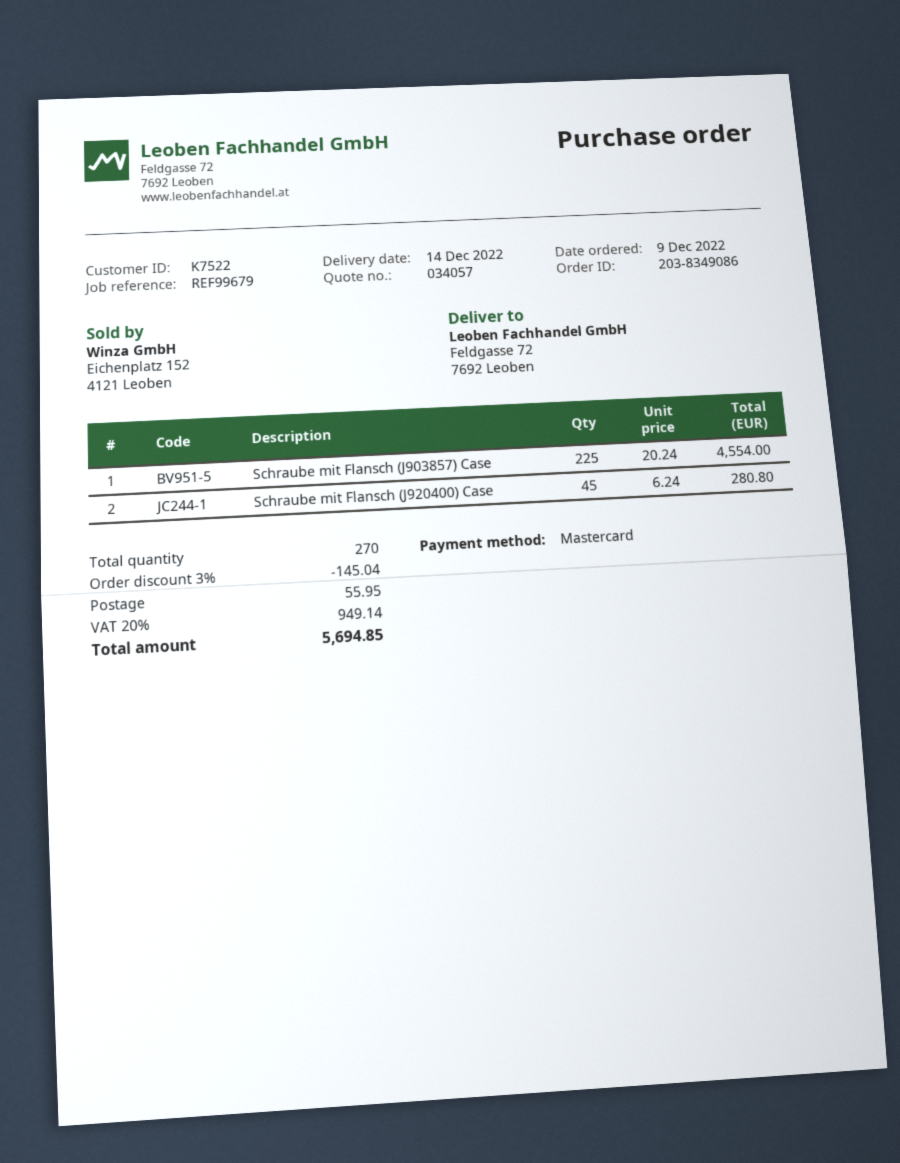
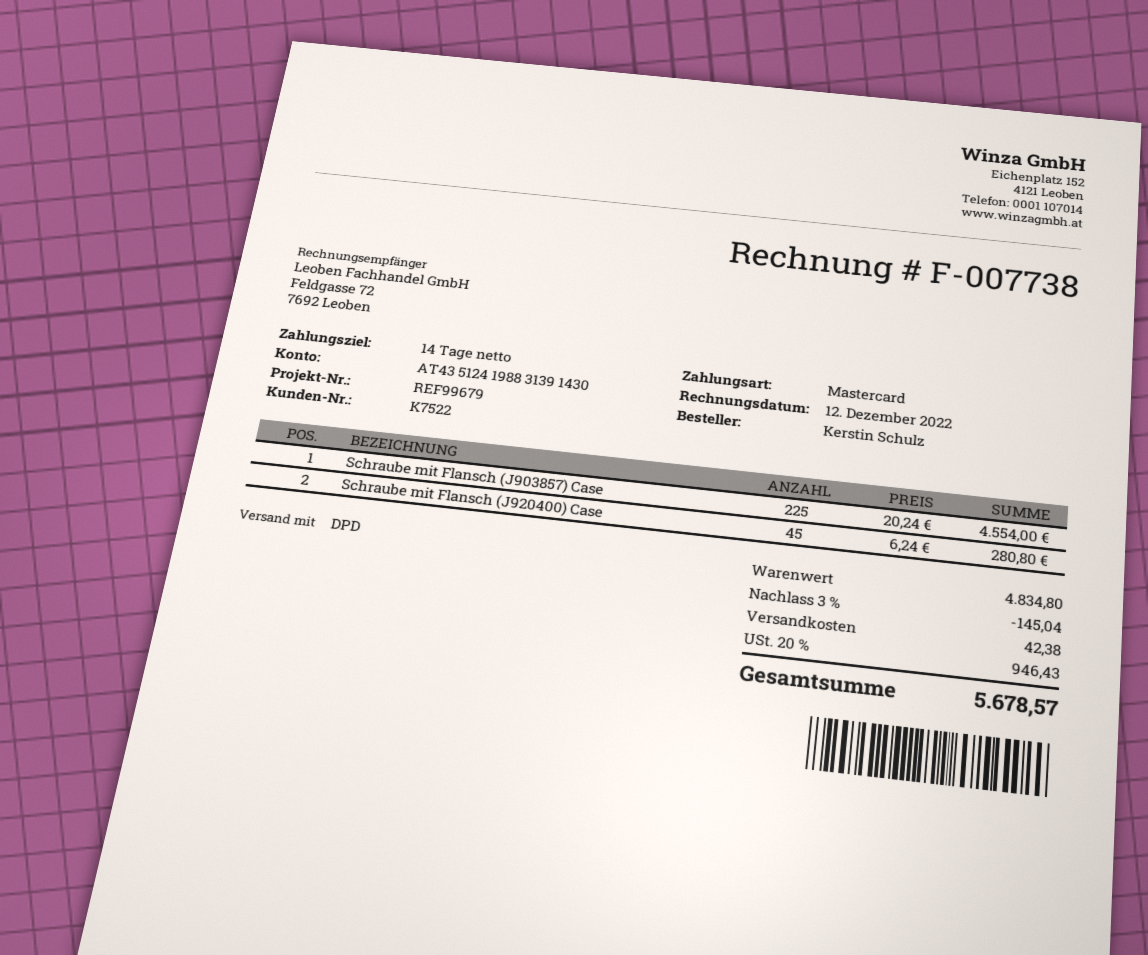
shipping: 55.95 -> 42.38
tax: 20% = 949.14 -> 20% = 946.43
total: 5694.85 -> 5678.57

